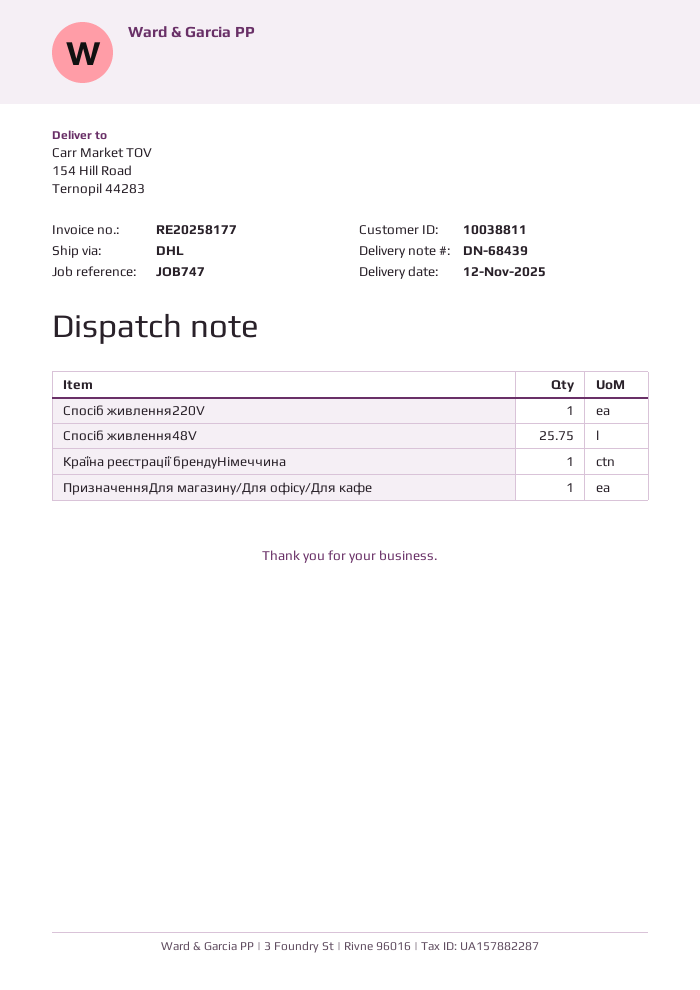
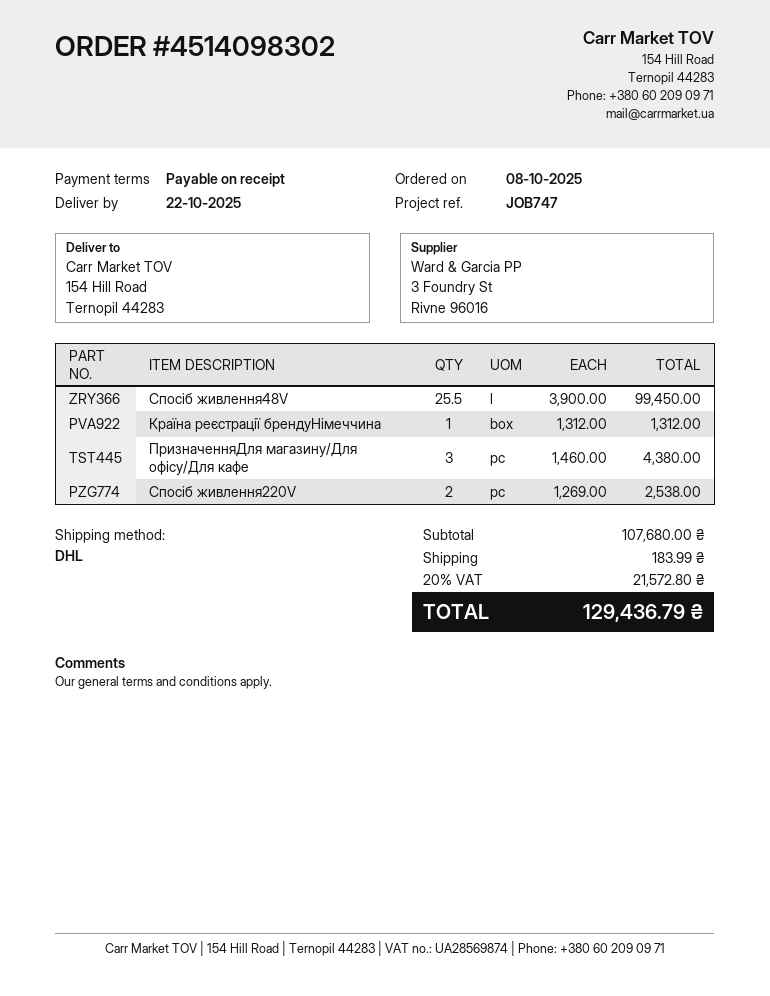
delivery date: 2025-11-12 -> 2025-10-22
Спосіб живлення220V: 1 -> 2
Спосіб живлення48V: 25.75 -> 25.5
ПризначенняДля магазину/Для офісу/Для кафе: 1 -> 3

